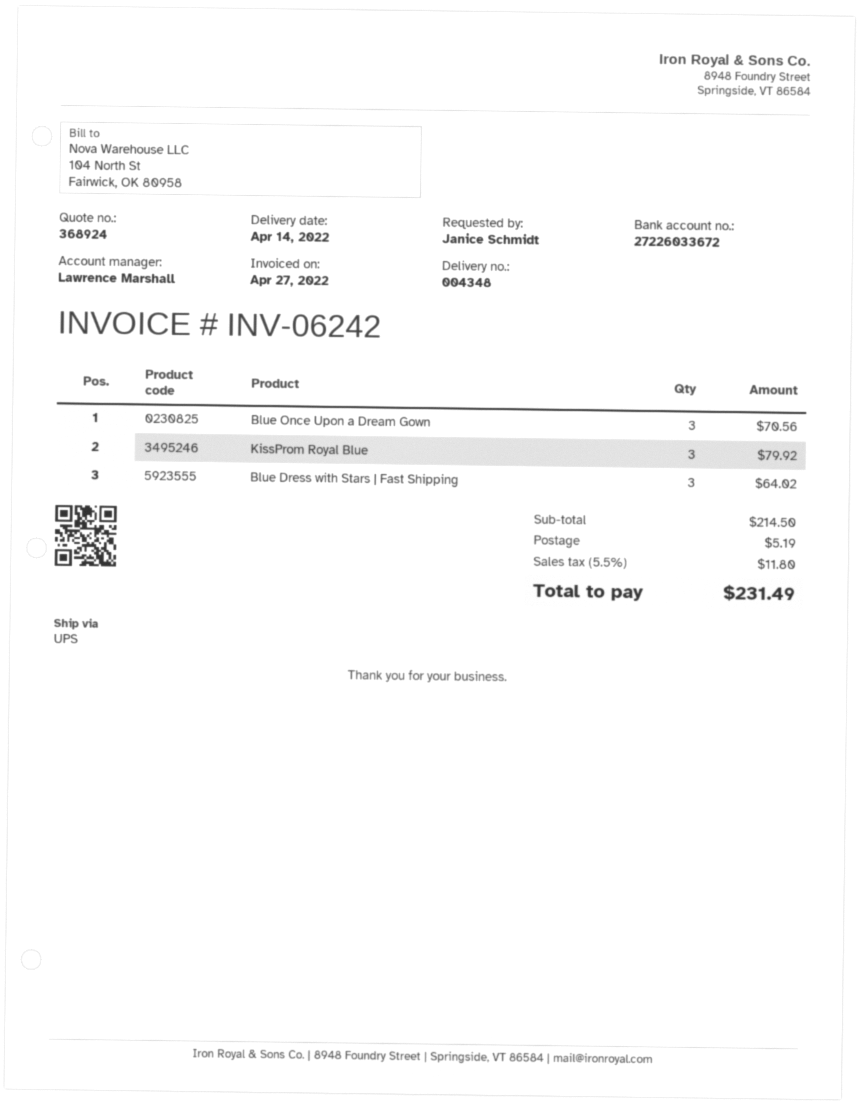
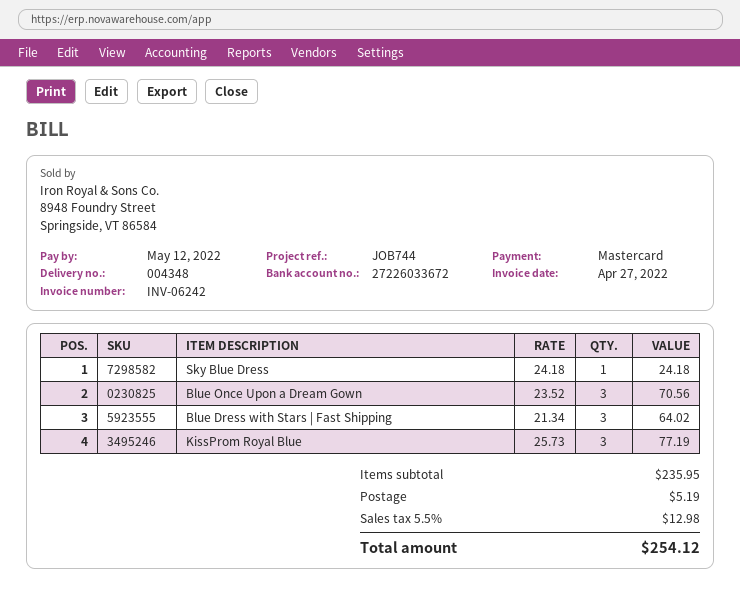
KissProm Royal Blue: 3 for 79.92 -> 3 for 77.19
Sky Blue Dress: none -> 1 for 24.18
subtotal: 214.50 -> 235.95
tax: 5.5% = 11.80 -> 5.5% = 12.98
total: 231.49 -> 254.12

